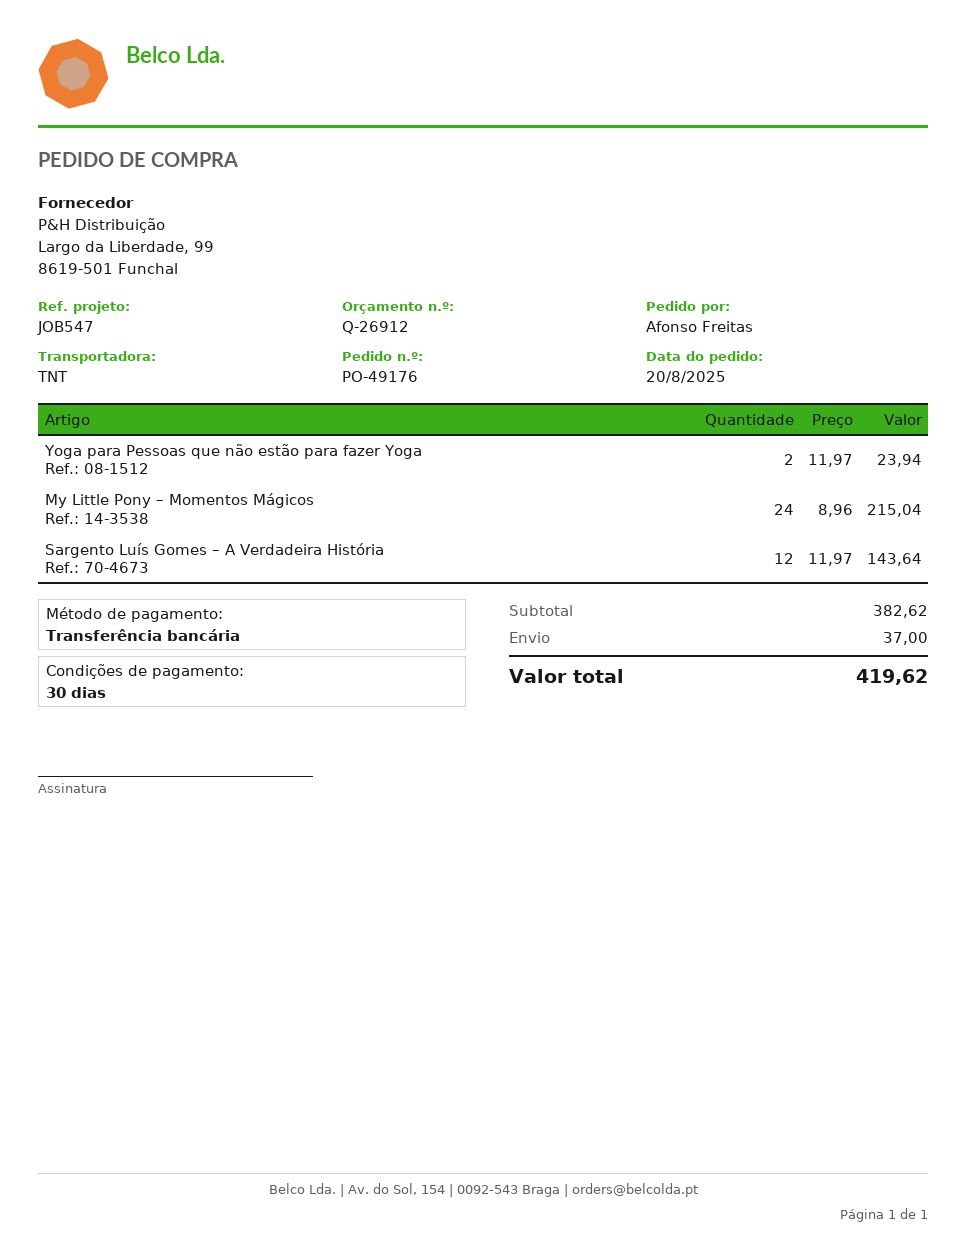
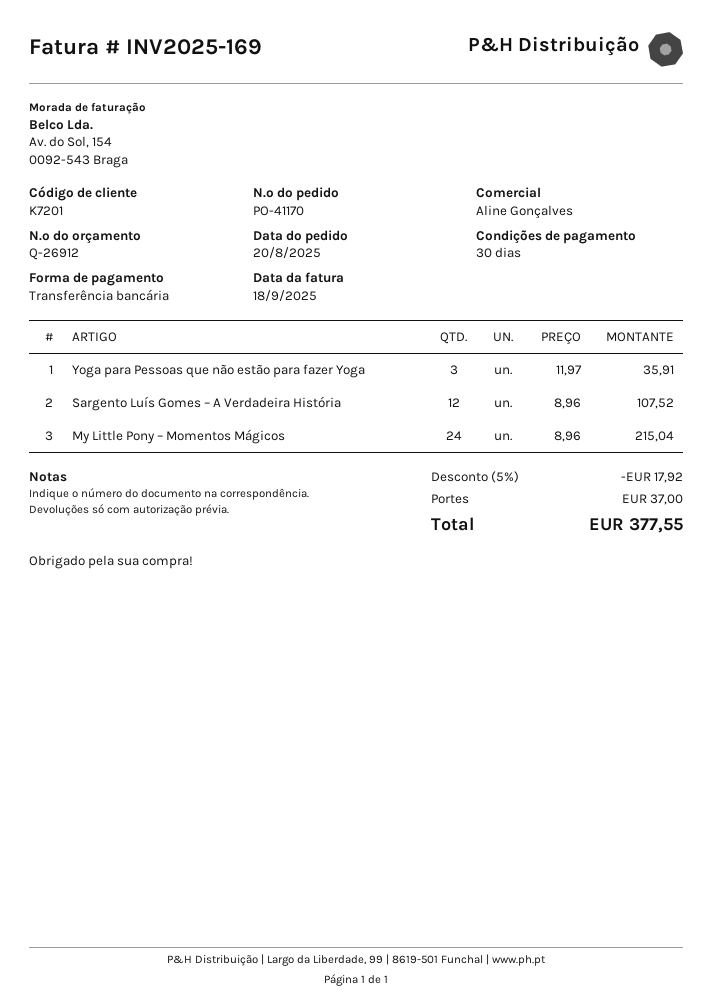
order number: PO-49176 -> PO-41170
Yoga para Pessoas que não estão para fazer Yoga: 2 x 11.97 = 23.94 -> 3 x 11.97 = 35.91
Sargento Luís Gomes – A Verdadeira História: 12 x 11.97 = 143.64 -> 12 x 8.96 = 107.52
discount: none -> 5% = 17.92
total: 419.62 -> 377.55

